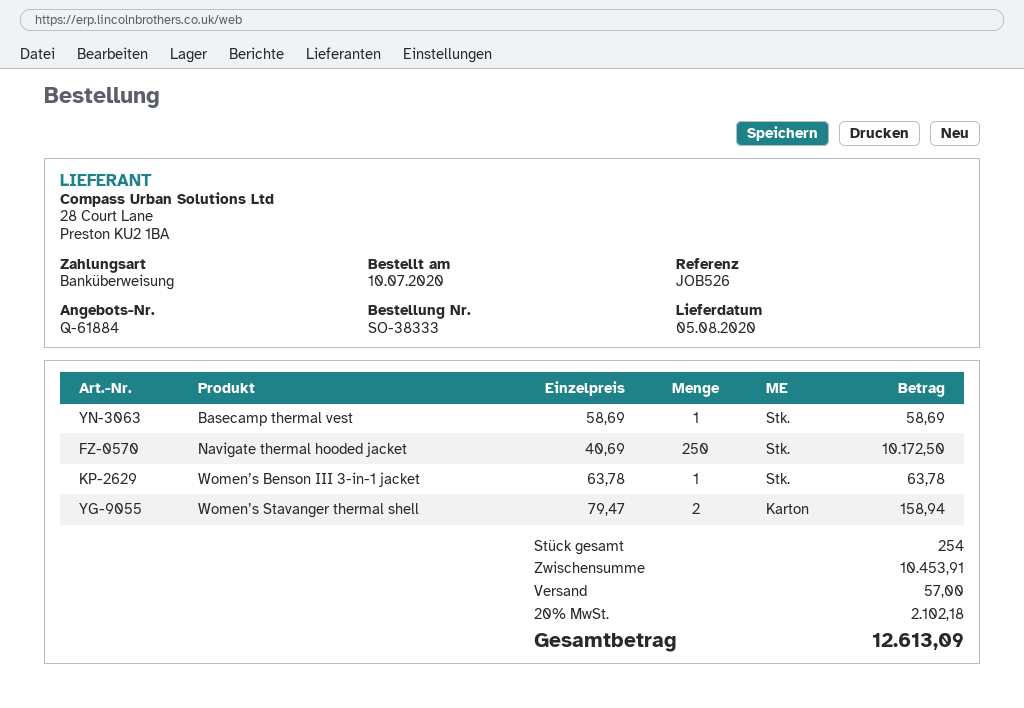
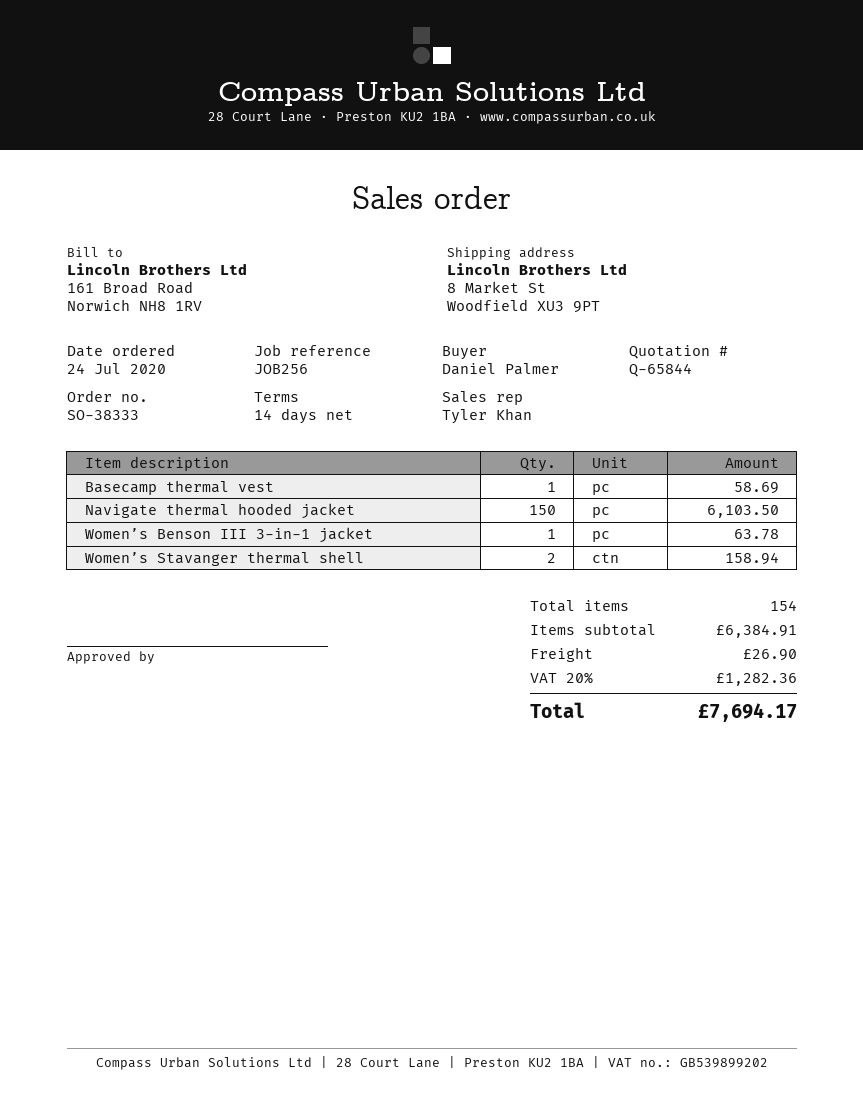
quote number: Q-61884 -> Q-65844
order date: 2020-07-10 -> 2020-07-24
reference: JOB526 -> JOB256
Navigate thermal hooded jacket: 250 for 10172.50 -> 150 for 6103.50
total quantity: 254 -> 154
subtotal: 10453.91 -> 6384.91
shipping: 57.00 -> 26.90
tax: 20% = 2102.18 -> 20% = 1282.36
total: 12613.09 -> 7694.17

